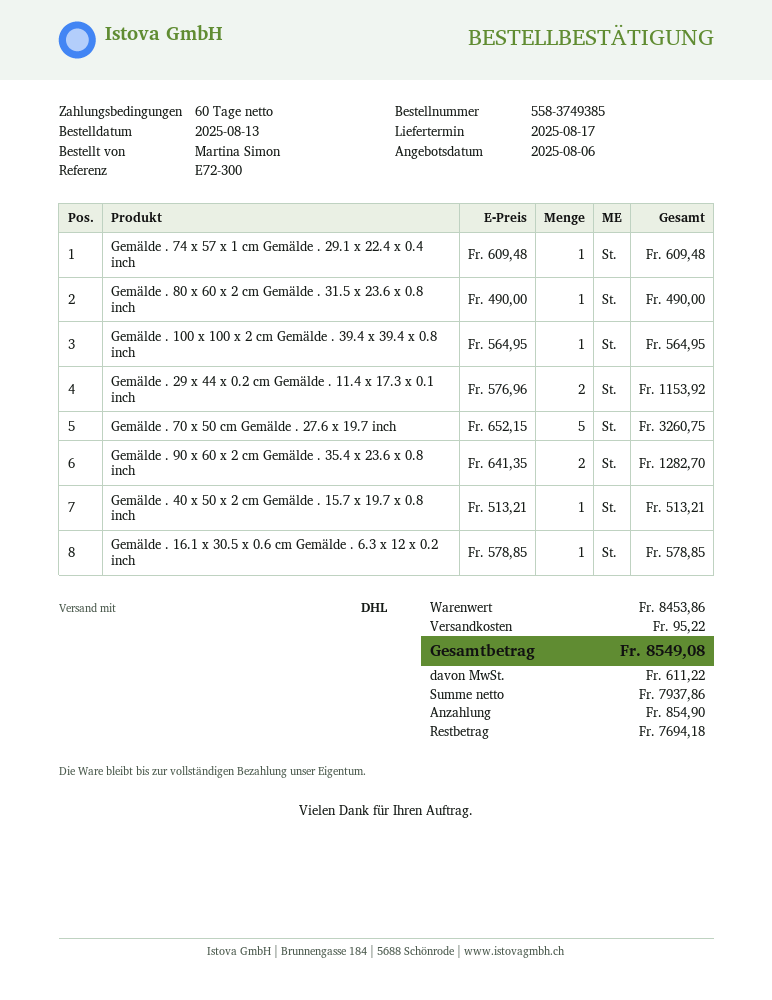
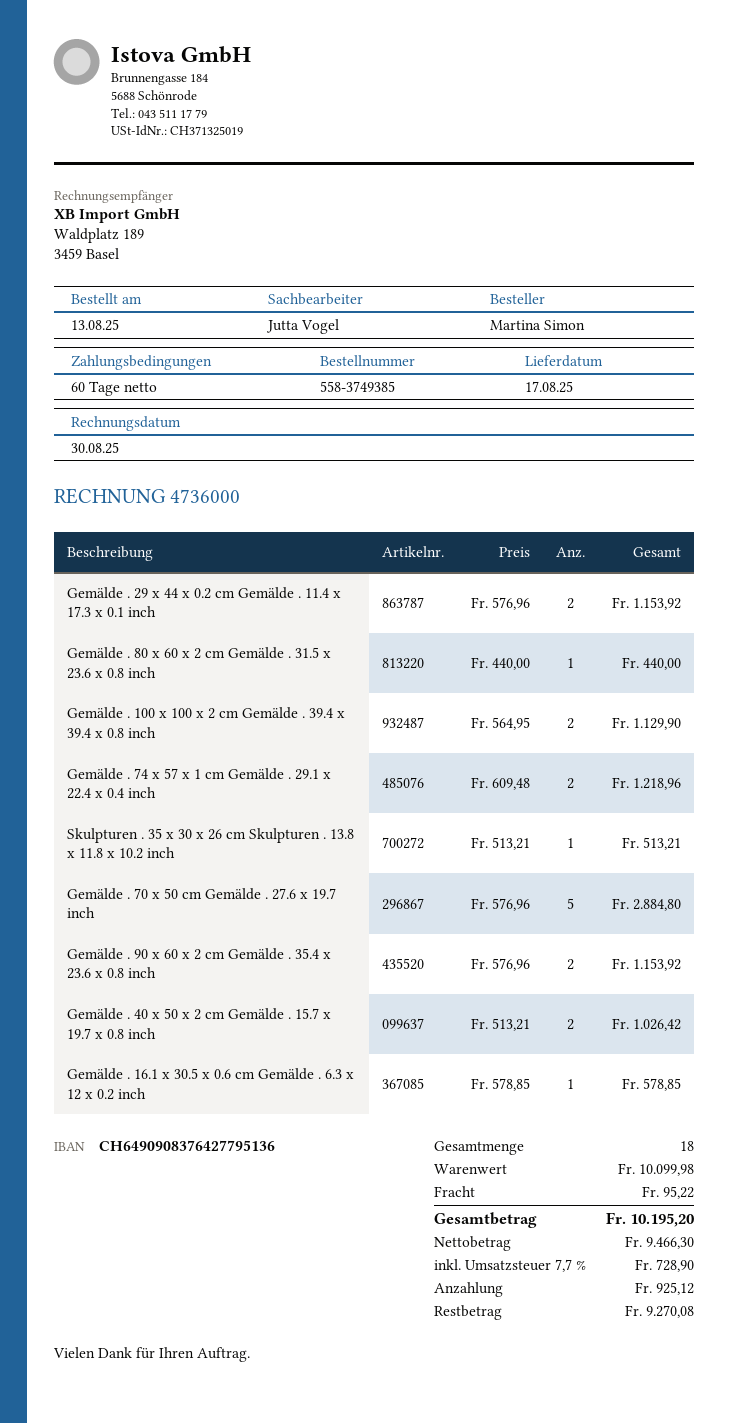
Gemälde . 74 x 57 x 1 cm Gemälde . 29.1 x 22.4 x 0.4 inch: 1 x 609.48 = 609.48 -> 2 x 609.48 = 1218.96
Gemälde . 80 x 60 x 2 cm Gemälde . 31.5 x 23.6 x 0.8 inch: 1 x 490.00 = 490.00 -> 1 x 440.00 = 440.00
Gemälde . 100 x 100 x 2 cm Gemälde . 39.4 x 39.4 x 0.8 inch: 1 x 564.95 = 564.95 -> 2 x 564.95 = 1129.90
Gemälde . 70 x 50 cm Gemälde . 27.6 x 19.7 inch: 5 x 652.15 = 3260.75 -> 5 x 576.96 = 2884.80
Gemälde . 90 x 60 x 2 cm Gemälde . 35.4 x 23.6 x 0.8 inch: 2 x 641.35 = 1282.70 -> 2 x 576.96 = 1153.92
Gemälde . 40 x 50 x 2 cm Gemälde . 15.7 x 19.7 x 0.8 inch: 1 x 513.21 = 513.21 -> 2 x 513.21 = 1026.42
Skulpturen . 35 x 30 x 26 cm Skulpturen . 13.8 x 11.8 x 10.2 inch: none -> 1 x 513.21 = 513.21
subtotal: 8453.86 -> 10099.98
net: 7937.86 -> 9466.30
tax: 611.22 -> 728.90
total: 8549.08 -> 10195.20
deposit: 854.90 -> 925.12
balance: 7694.18 -> 9270.08

